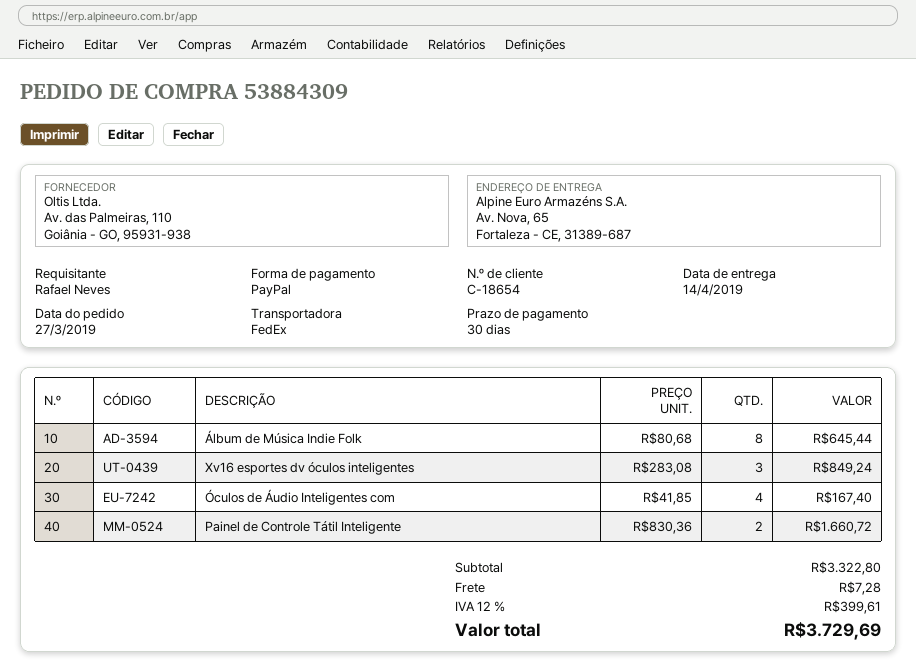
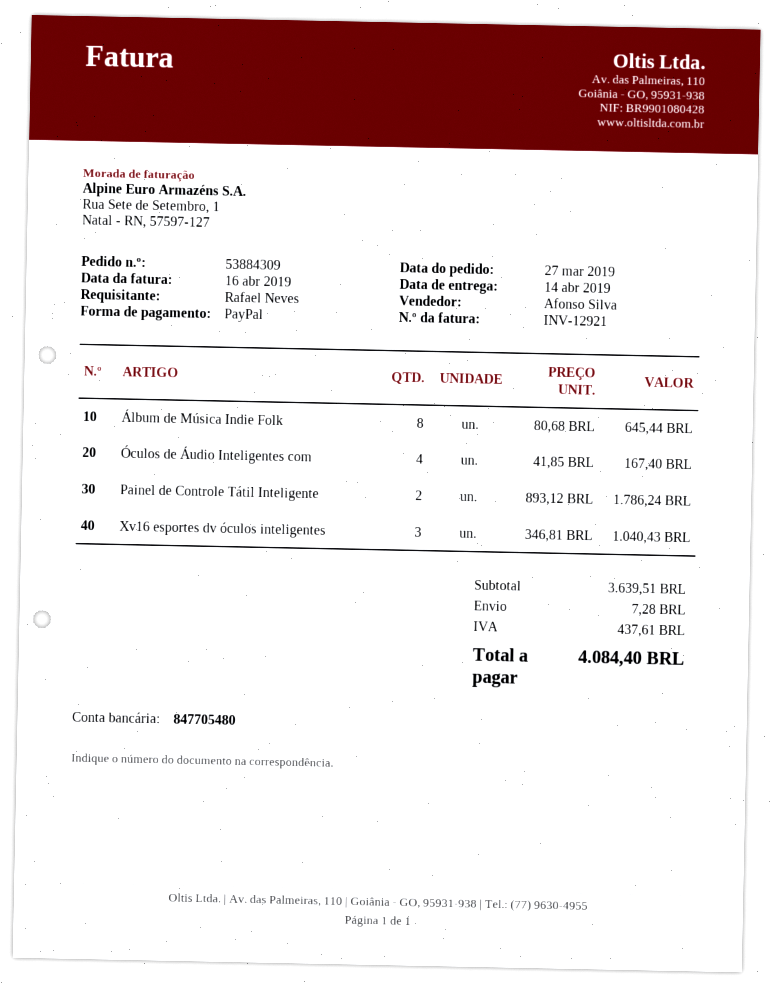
Xv16 esportes dv óculos inteligentes: 3 x 283.08 = 849.24 -> 3 x 346.81 = 1040.43
Painel de Controle Tátil Inteligente: 2 x 830.36 = 1660.72 -> 2 x 893.12 = 1786.24
subtotal: 3322.80 -> 3639.51
tax: 399.61 -> 437.61
total: 3729.69 -> 4084.40

